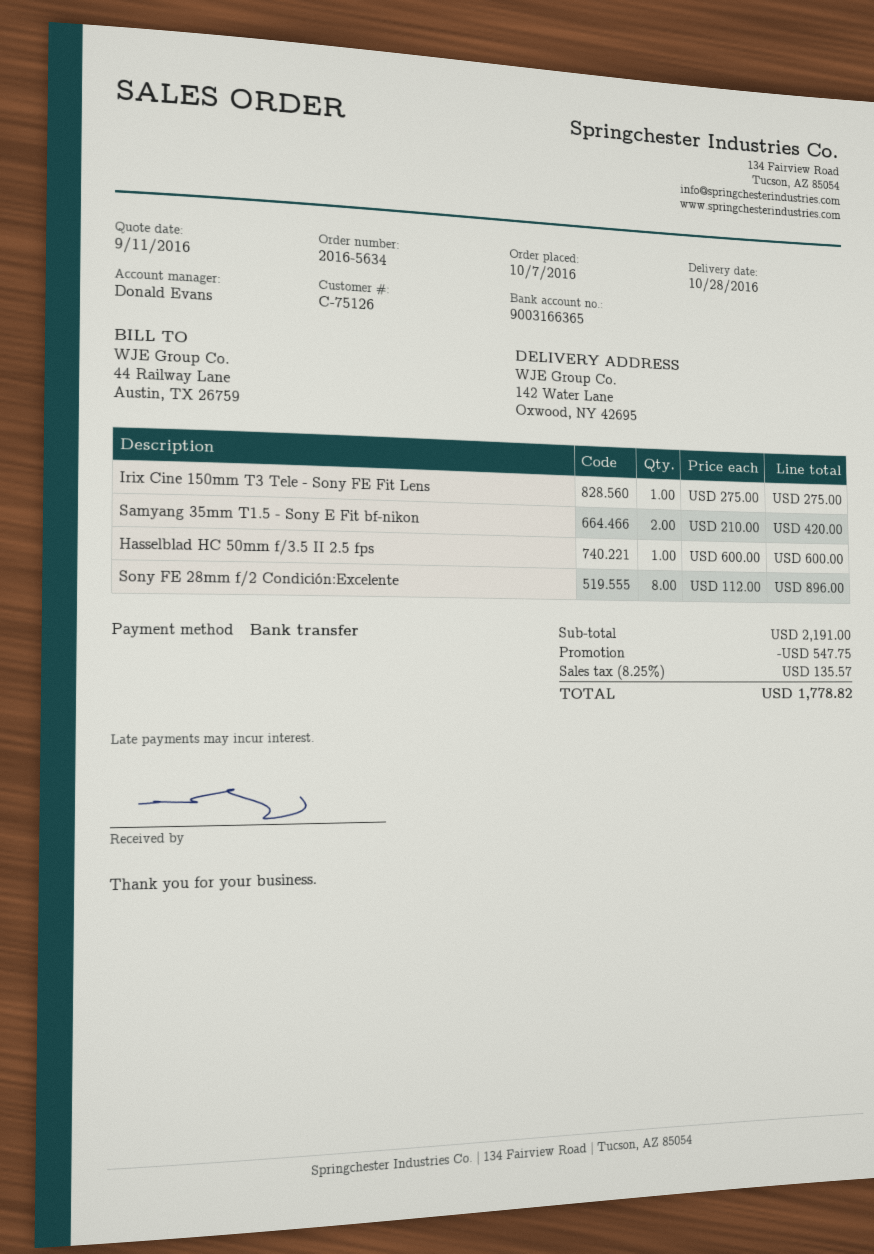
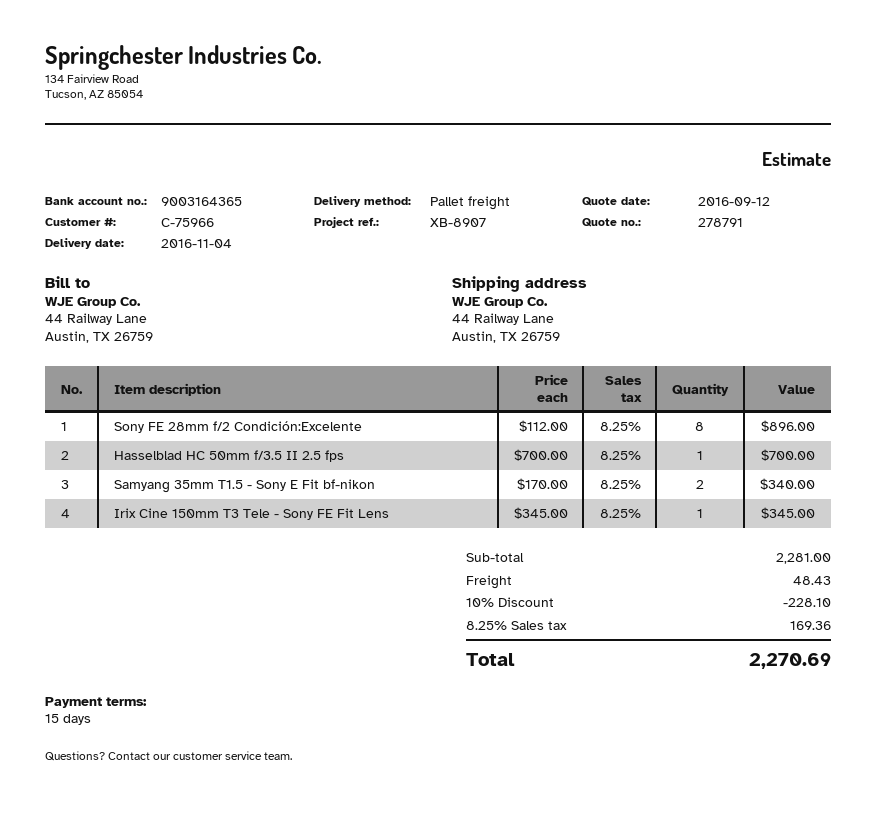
quote date: 2016-09-11 -> 2016-09-12
delivery date: 2016-10-28 -> 2016-11-04
customer number: C-75126 -> C-75966
bank account: 9003166365 -> 9003164365
ship to: 142 Water Lane, Oxwood, NY 42695 -> 44 Railway Lane, Austin, TX 26759
Irix Cine 150mm T3 Tele - Sony FE Fit Lens: 1 x 275.00 = 275.00 -> 1 x 345.00 = 345.00
Samyang 35mm T1.5 - Sony E Fit bf-nikon: 2 x 210.00 = 420.00 -> 2 x 170.00 = 340.00
Hasselblad HC 50mm f/3.5 II 2.5 fps: 1 x 600.00 = 600.00 -> 1 x 700.00 = 700.00
subtotal: 2191.00 -> 2281.00
discount: 547.75 -> 228.10
shipping: none -> 48.43
tax: 8.25% = 135.57 -> 8.25% = 169.36
total: 1778.82 -> 2270.69

